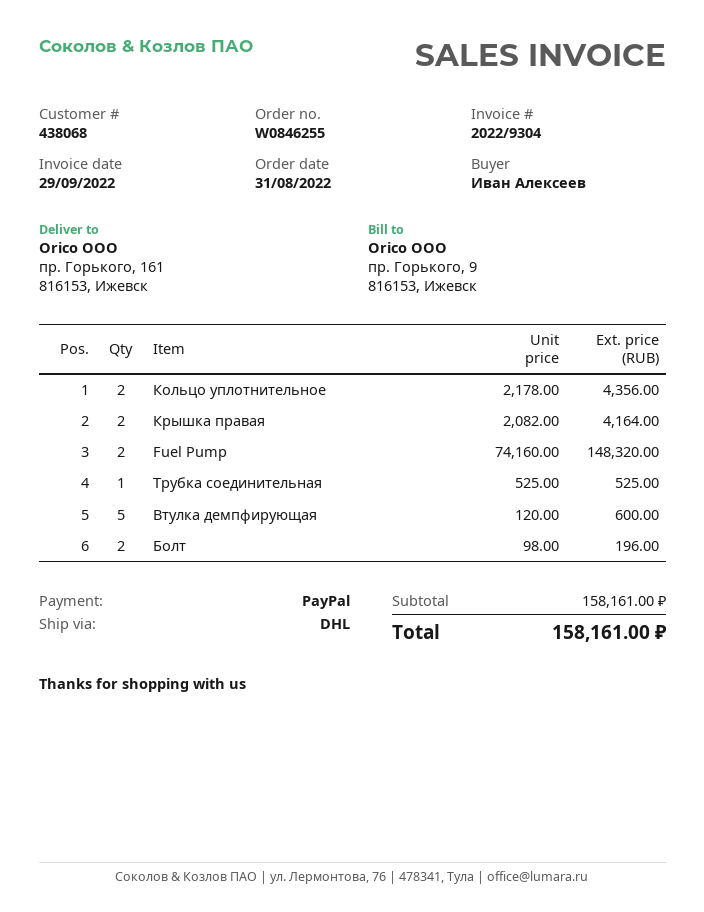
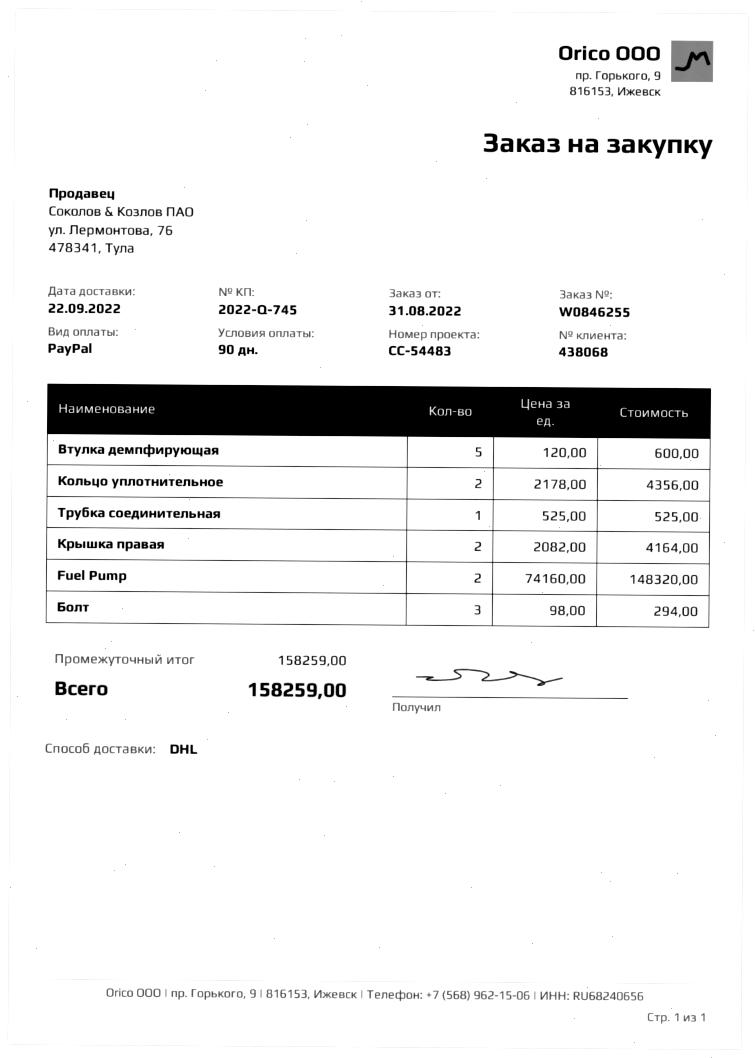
Болт: 2 x 98.00 = 196.00 -> 3 x 98.00 = 294.00
subtotal: 158161.00 -> 158259.00
total: 158161.00 -> 158259.00

